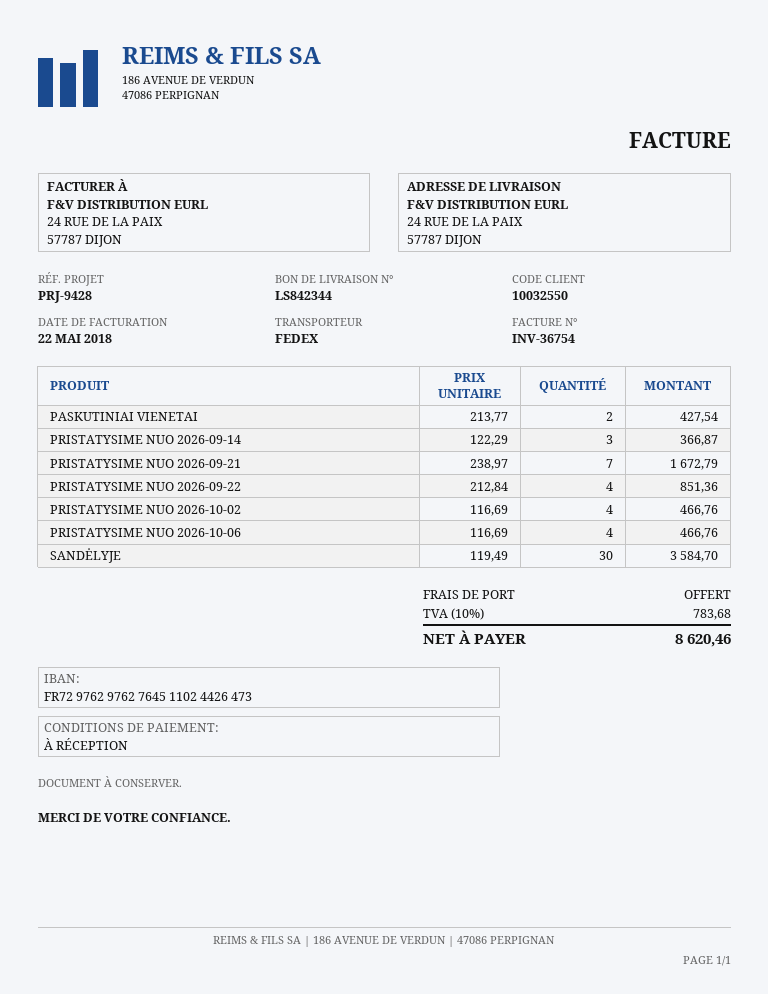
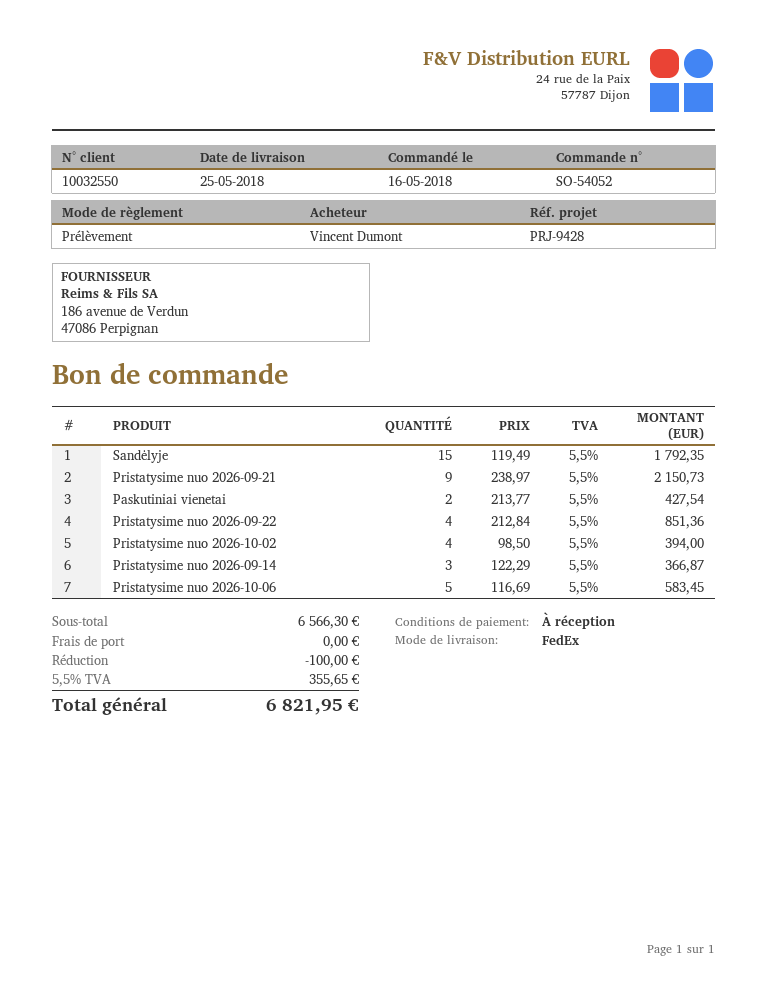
PRISTATYSIME NUO 2026‑09‑21: 7 x 238.97 = 1672.79 -> 9 x 238.97 = 2150.73
PRISTATYSIME NUO 2026‑10‑02: 4 x 116.69 = 466.76 -> 4 x 98.50 = 394.00
PRISTATYSIME NUO 2026‑10‑06: 4 x 116.69 = 466.76 -> 5 x 116.69 = 583.45
SANDĖLYJE: 30 x 119.49 = 3584.70 -> 15 x 119.49 = 1792.35
discount: none -> 100.00
tax: 10% = 783.68 -> 5.5% = 355.65
total: 8620.46 -> 6821.95

